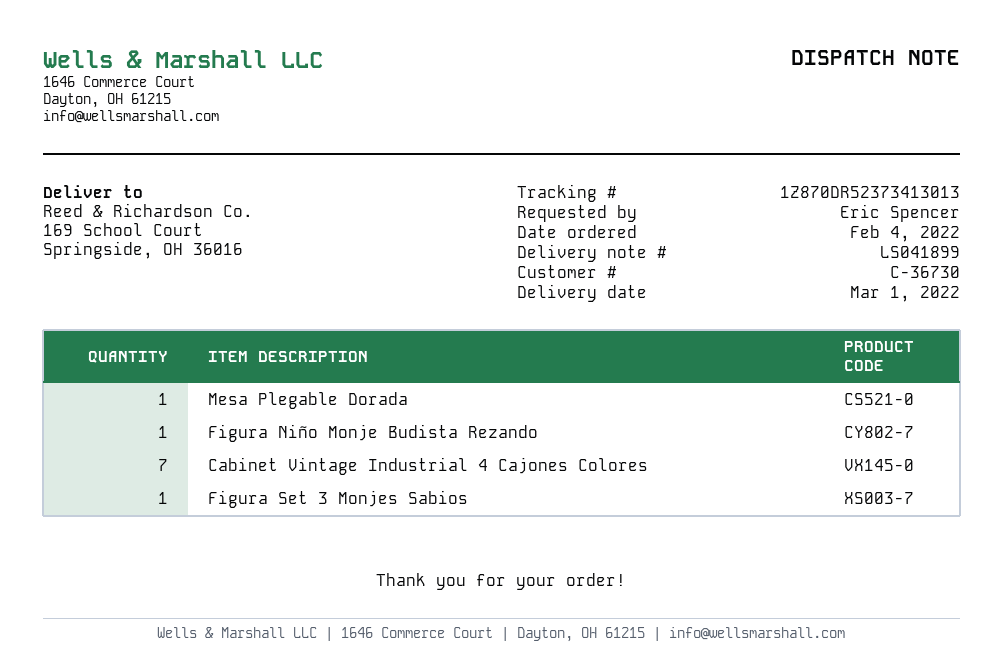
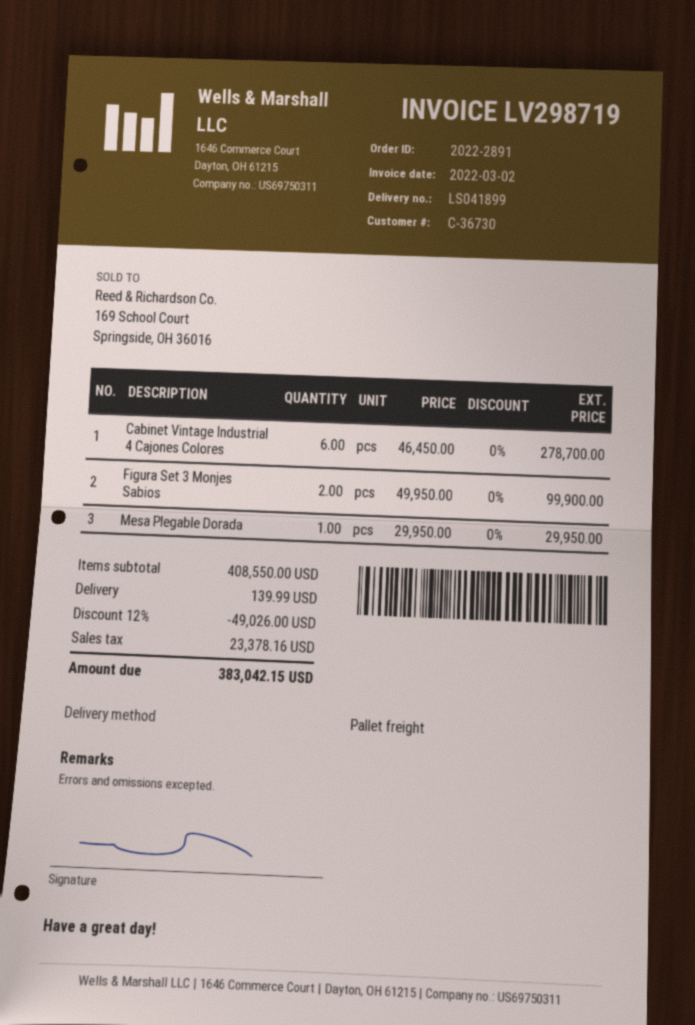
Figura Niño Monje Budista Rezando: 1 -> none
Cabinet Vintage Industrial 4 Cajones Colores: 7 -> 6
Figura Set 3 Monjes Sabios: 1 -> 2

